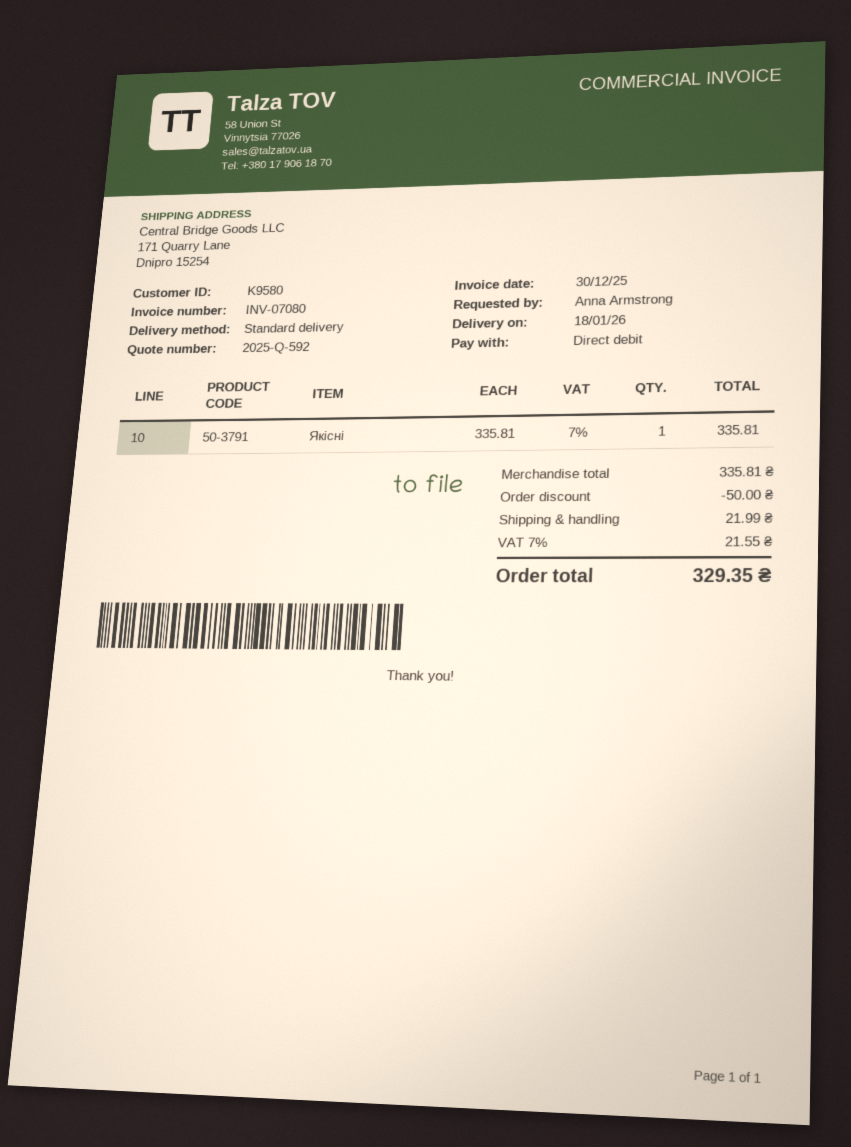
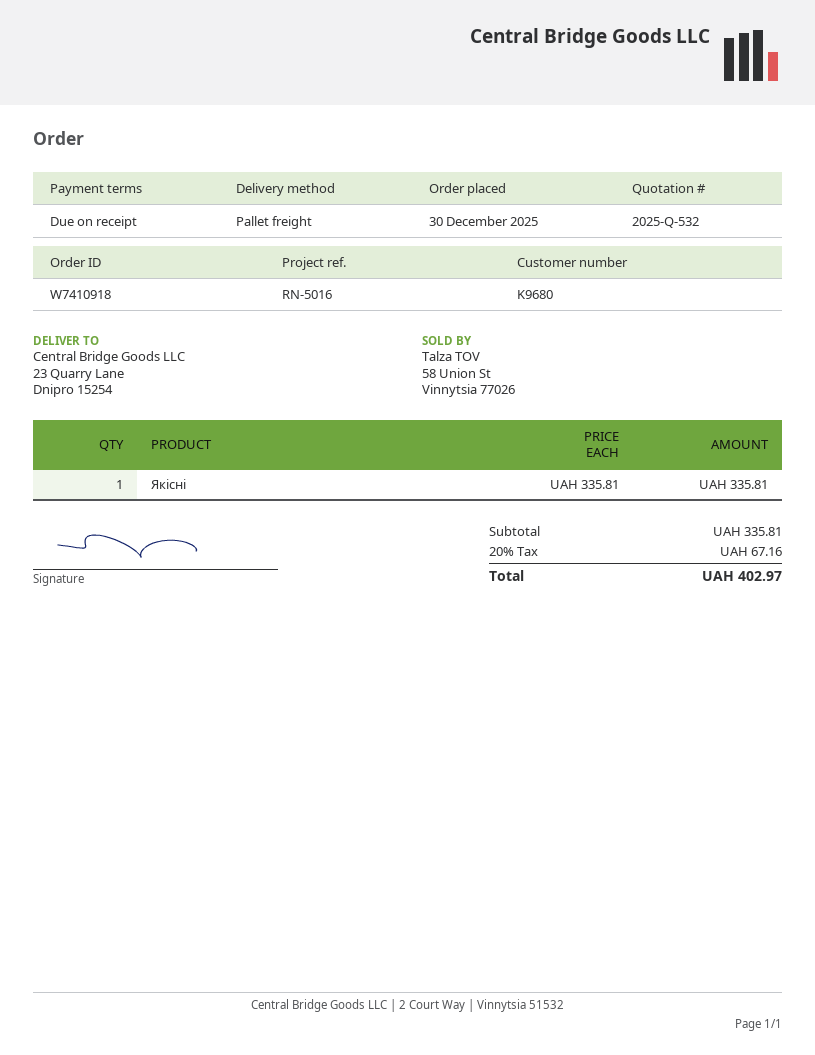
quote number: 2025-Q-592 -> 2025-Q-532
customer number: K9580 -> K9680
shipping method: standard -> pallet freight
ship to: 171 Quarry Lane, Dnipro 15254 -> 23 Quarry Lane, Dnipro 15254
discount: 50.00 -> none
shipping: 21.99 -> none
tax: 7% = 21.55 -> 20% = 67.16
total: 329.35 -> 402.97

